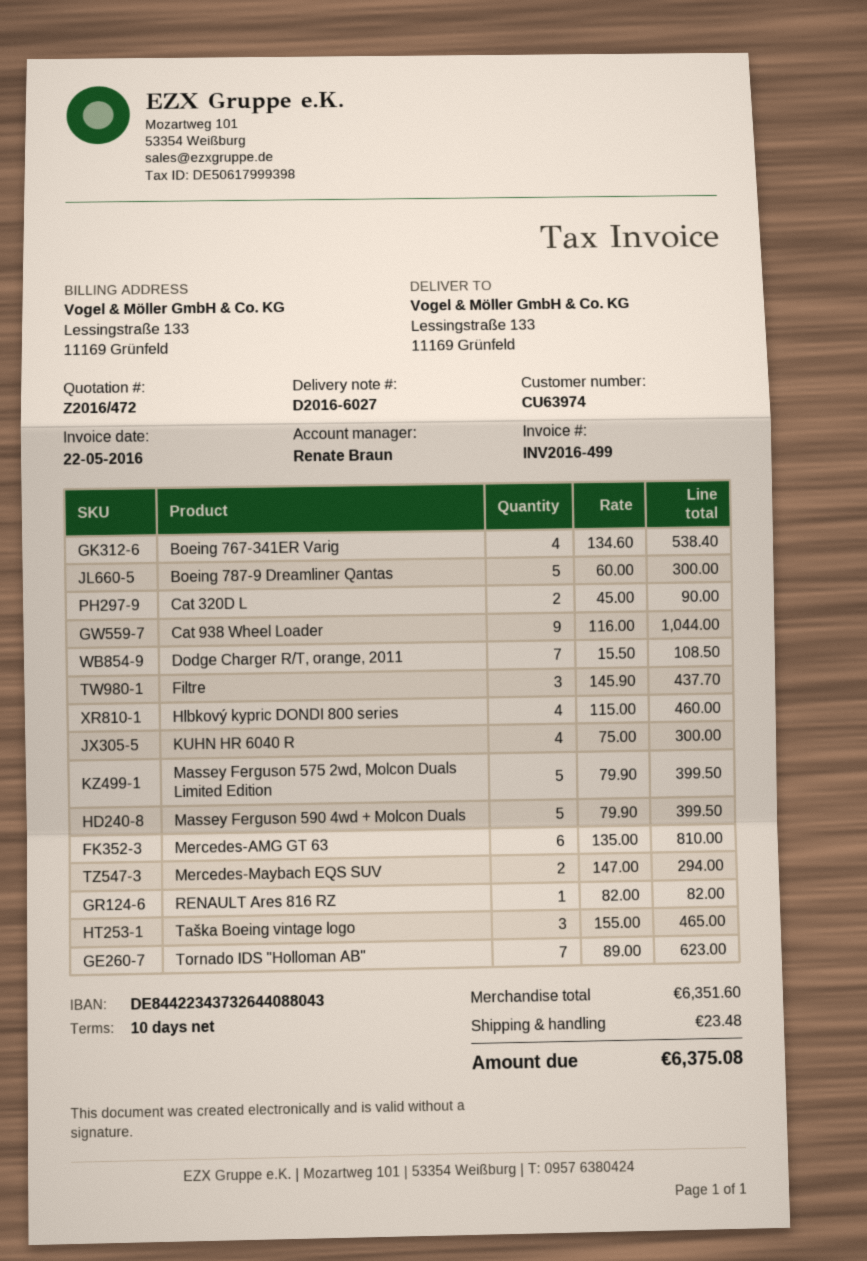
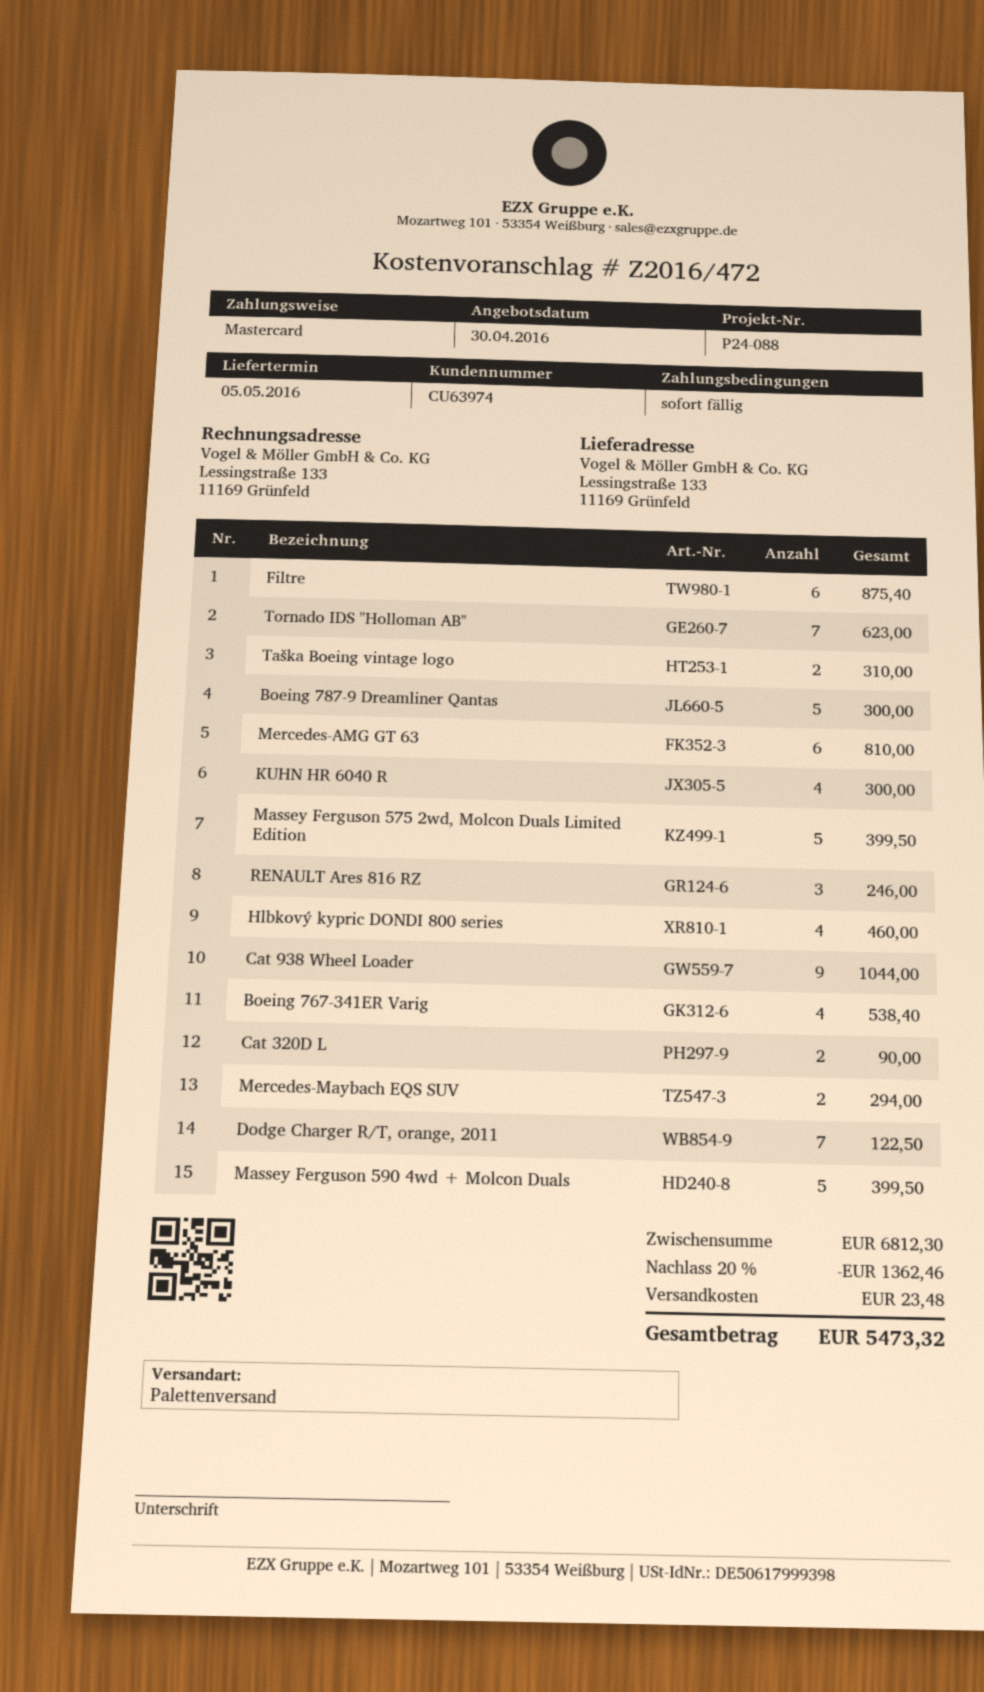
payment terms: 10 days -> on receipt
Dodge Charger R/T, orange, 2011: 7 for 108.50 -> 7 for 122.50
Filtre: 3 for 437.70 -> 6 for 875.40
RENAULT Ares 816 RZ: 1 for 82.00 -> 3 for 246.00
Taška Boeing vintage logo: 3 for 465.00 -> 2 for 310.00
subtotal: 6351.60 -> 6812.30
discount: none -> 20% = 1362.46
total: 6375.08 -> 5473.32

